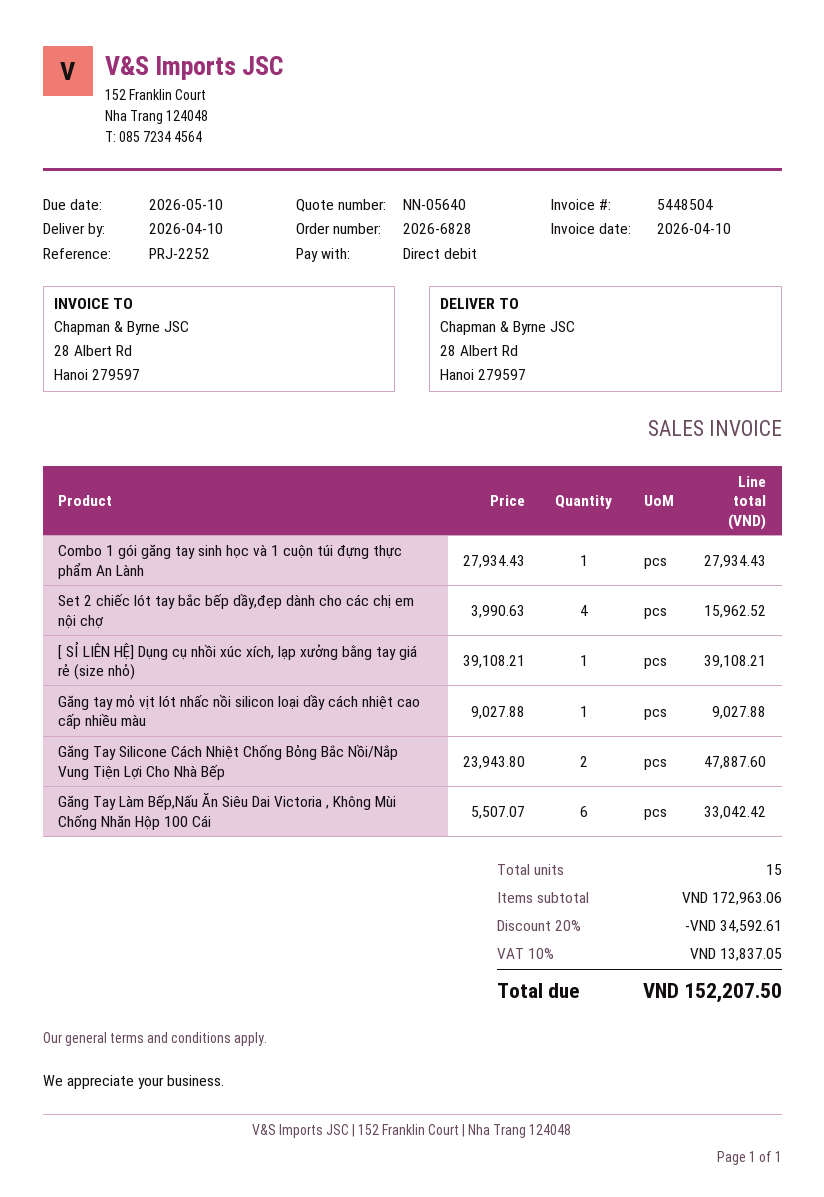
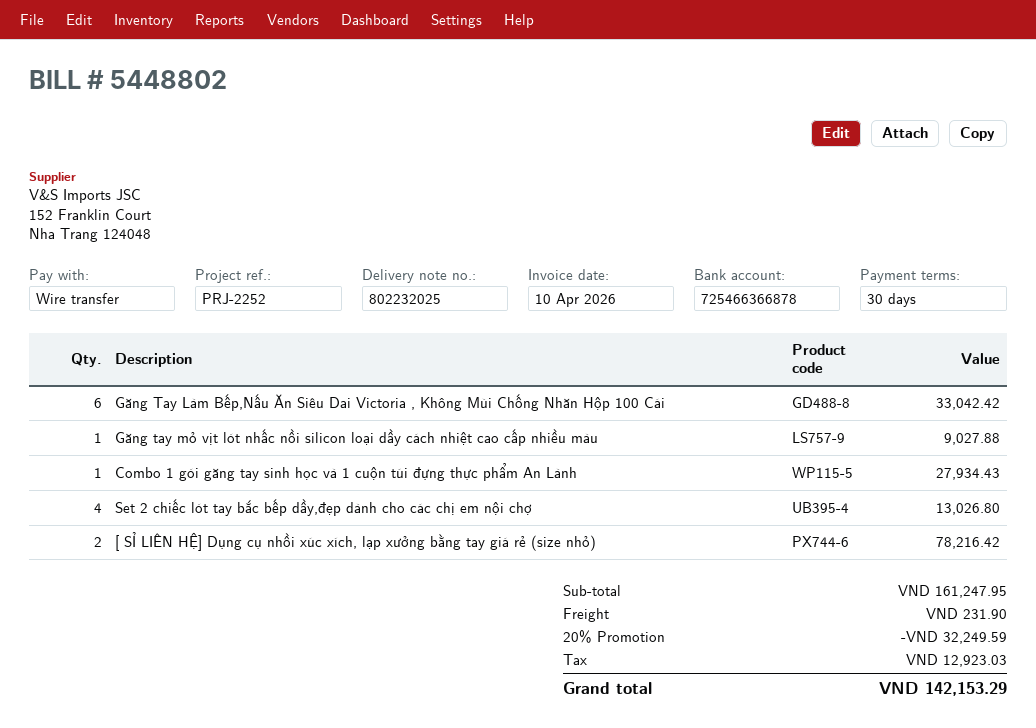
invoice number: 5448504 -> 5448802
payment method: direct debit -> bank transfer
Set 2 chiếc lót tay bắc bếp dầy,đẹp dành cho các chị em nội chợ: 4 for 15962.52 -> 4 for 13026.80
[ SỈ LIÊN HỆ] Dụng cụ nhồi xúc xích, lạp xưởng bằng tay giá rẻ (size nhỏ): 1 for 39108.21 -> 2 for 78216.42
Găng Tay Silicone Cách Nhiệt Chống Bỏng Bắc Nồi/Nắp Vung Tiện Lợi Cho Nhà Bếp: 2 for 47887.60 -> none
subtotal: 172963.06 -> 161247.95
discount: 20% = 34592.61 -> 20% = 32249.59
shipping: none -> 231.90
tax: 13837.05 -> 12923.03
total: 152207.50 -> 142153.29

